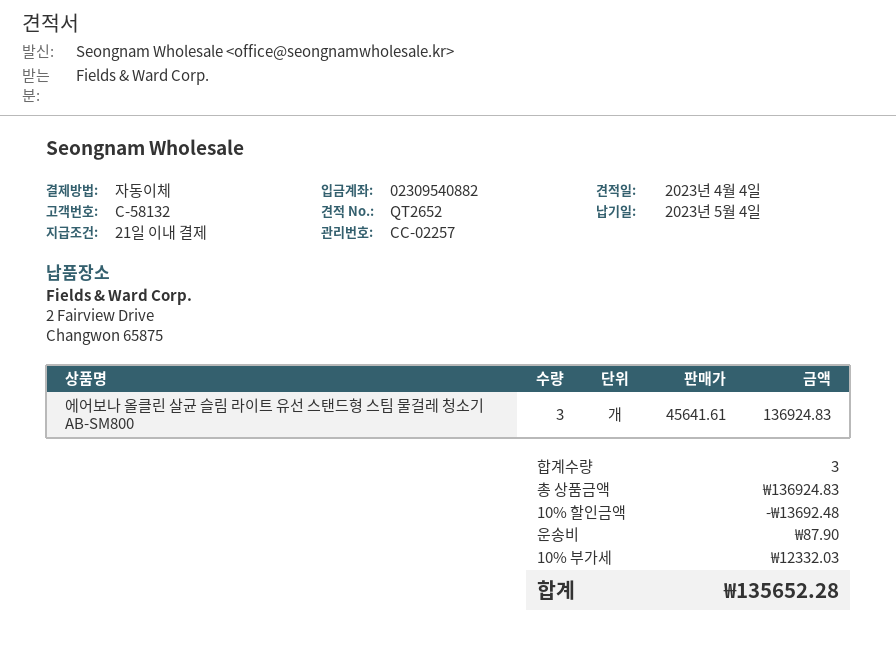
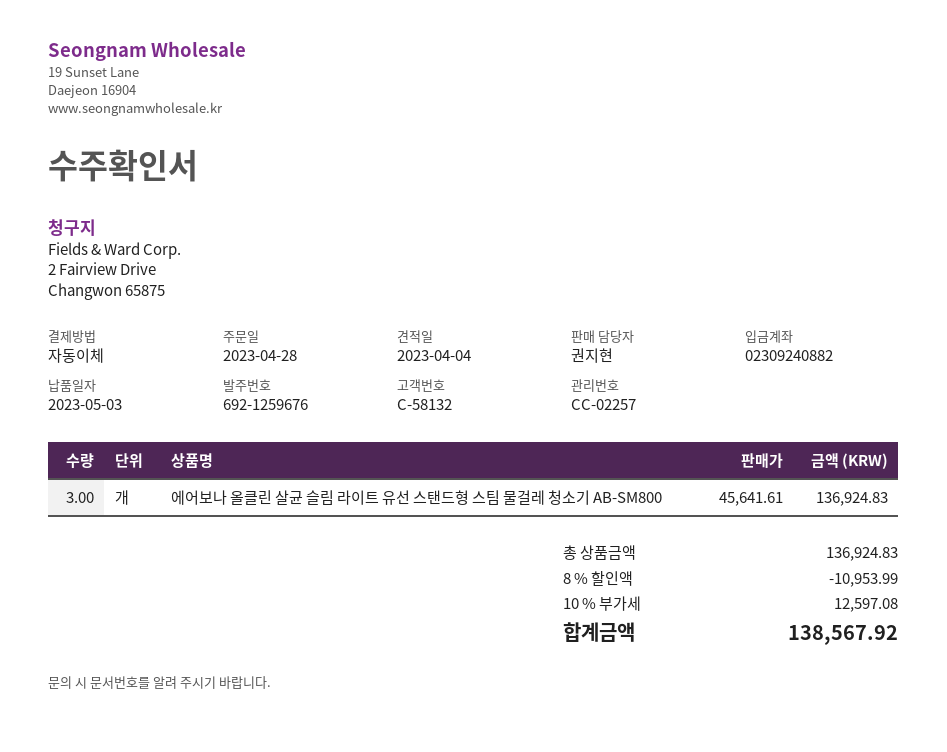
delivery date: 2023-05-04 -> 2023-05-03
bank account: 02309540882 -> 02309240882
discount: 10% = 13692.48 -> 8% = 10953.99
shipping: 87.90 -> none
tax: 10% = 12332.03 -> 10% = 12597.08
total: 135652.28 -> 138567.92

